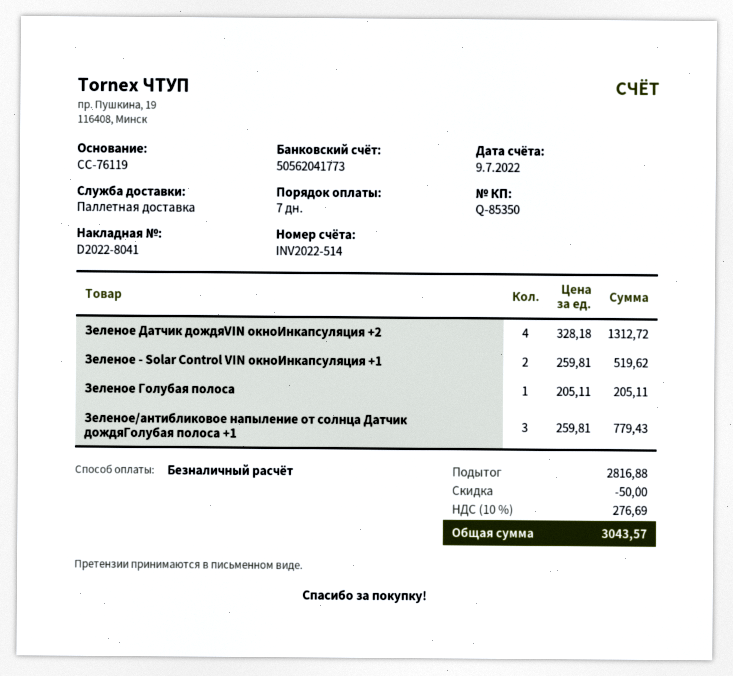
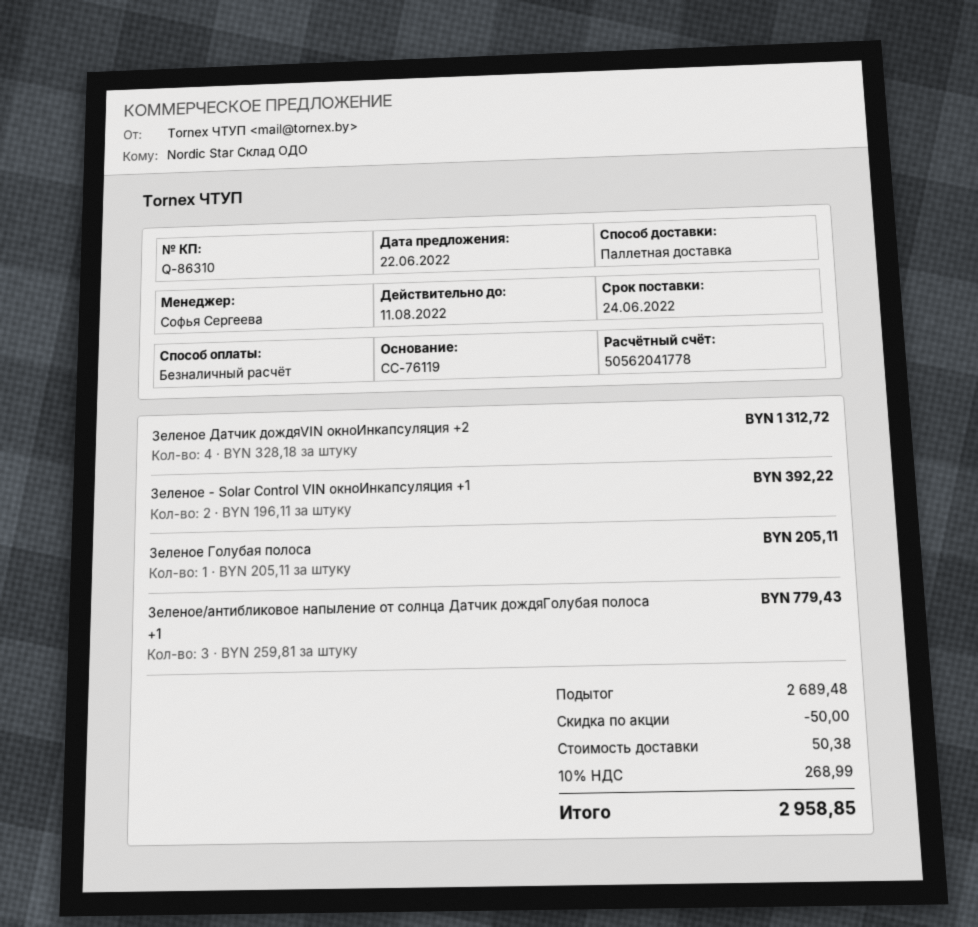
quote number: Q-85350 -> Q-86310
bank account: 50562041773 -> 50562041778
Зеленое - Solar Control VIN окноИнкапсуляция +1: 2 x 259.81 = 519.62 -> 2 x 196.11 = 392.22
subtotal: 2816.88 -> 2689.48
shipping: none -> 50.38
tax: 10% = 276.69 -> 10% = 268.99
total: 3043.57 -> 2958.85

